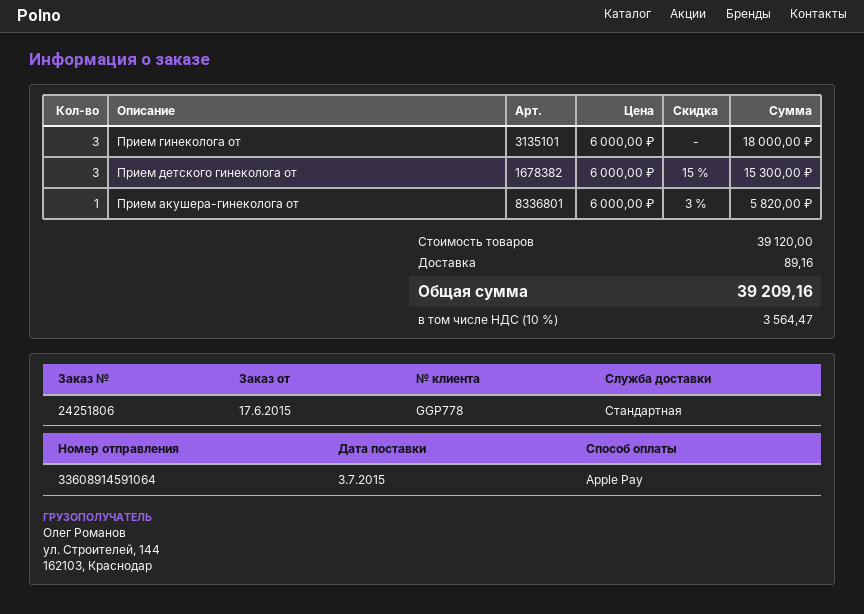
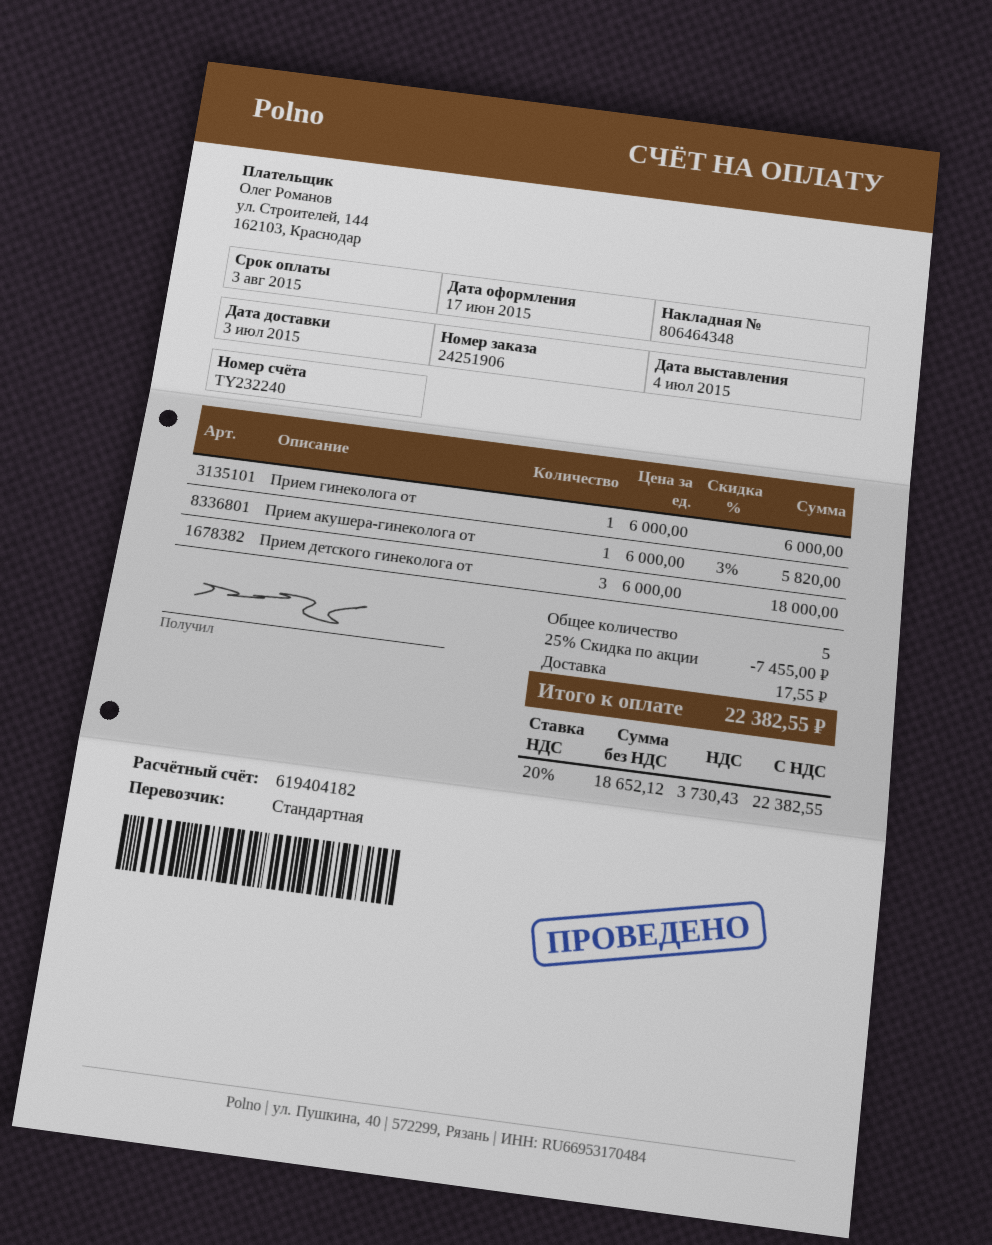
order number: 24251806 -> 24251906
Прием гинеколога от: 3 x 6000.00 = 18000.00 -> 1 x 6000.00 = 6000.00
Прием детского гинеколога от: 3 x 6000.00 - 15% = 15300.00 -> 3 x 6000.00 = 18000.00
discount: none -> 25% = 7455.00
shipping: 89.16 -> 17.55
tax: 10% = 3564.47 -> 20% = 3730.43
total: 39209.16 -> 22382.55

